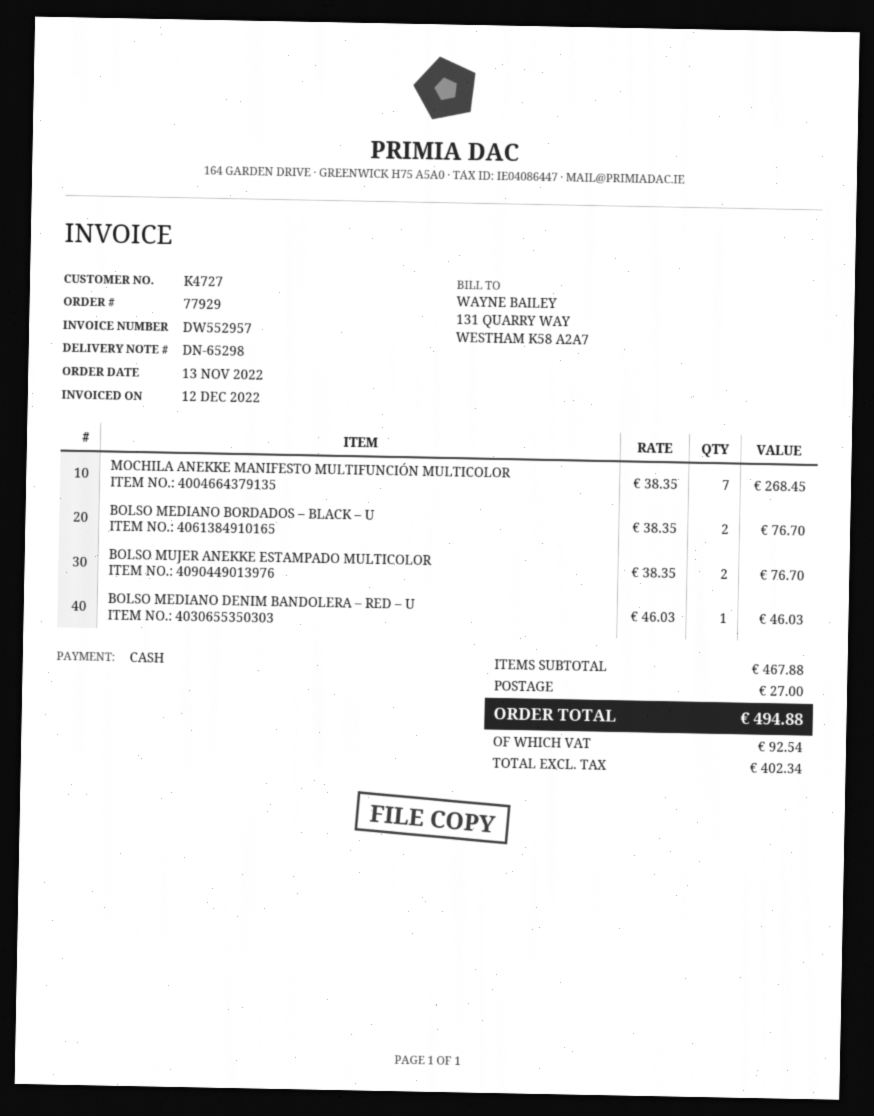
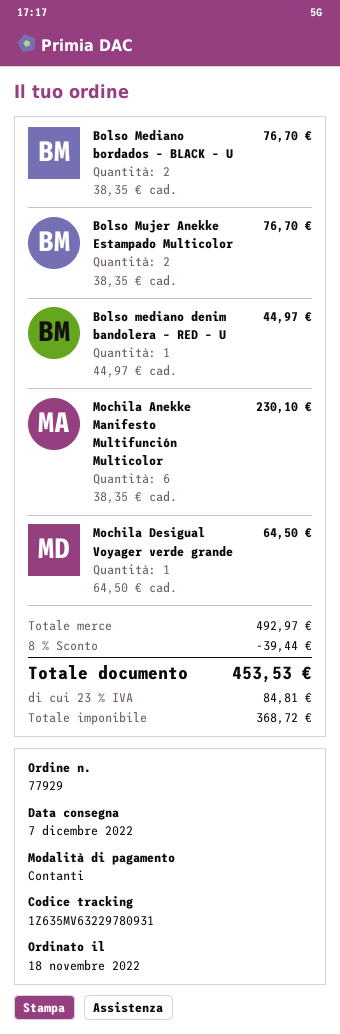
order date: 2022-11-13 -> 2022-11-18
MOCHILA ANEKKE MANIFESTO MULTIFUNCIÓN MULTICOLOR: 7 x 38.35 = 268.45 -> 6 x 38.35 = 230.10
BOLSO MEDIANO DENIM BANDOLERA – RED – U: 1 x 46.03 = 46.03 -> 1 x 44.97 = 44.97
Mochila Desigual Voyager verde grande: none -> 1 x 64.50 = 64.50
subtotal: 467.88 -> 492.97
discount: none -> 8% = 39.44
shipping: 27.00 -> none
net: 402.34 -> 368.72
tax: 92.54 -> 84.81
total: 494.88 -> 453.53

